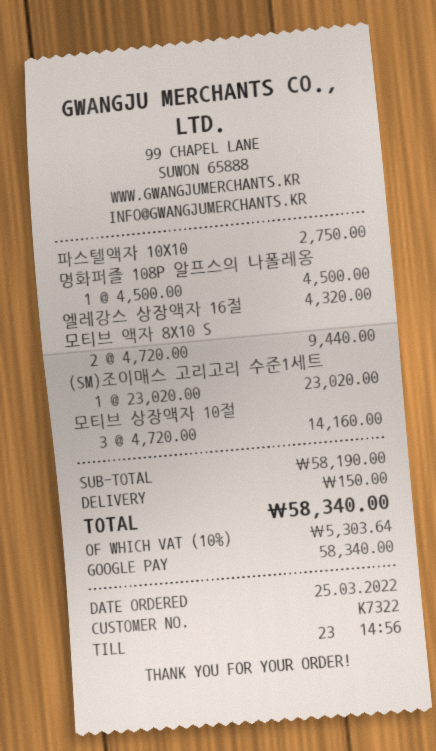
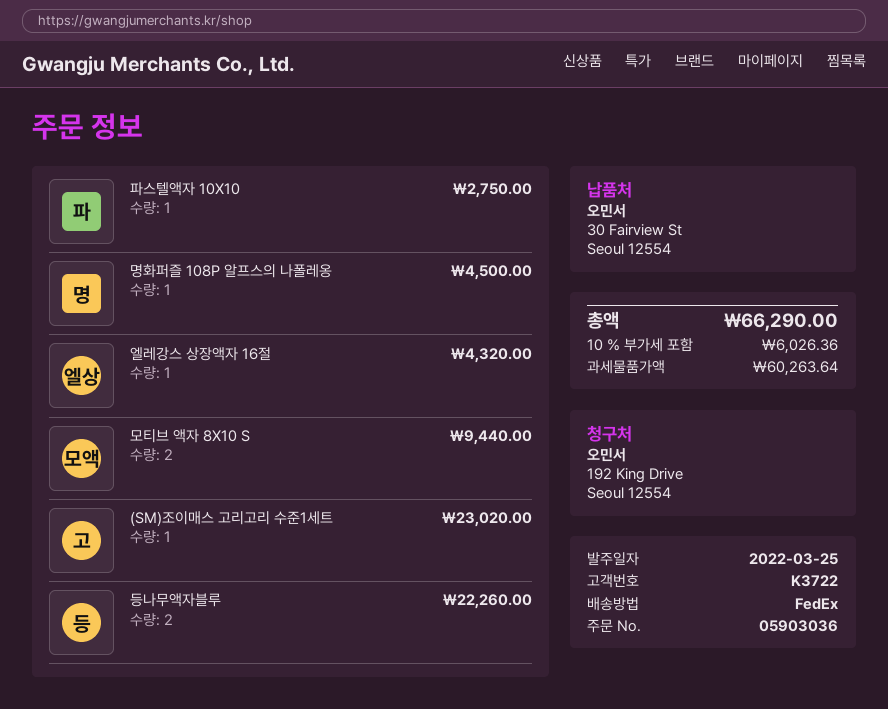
customer number: K7322 -> K3722
모티브 상장액자 10절: 3 for 14160.00 -> none
등나무액자블루: none -> 2 for 22260.00
shipping: 150.00 -> none
tax: 10% = 5303.64 -> 10% = 6026.36
total: 58340.00 -> 66290.00

